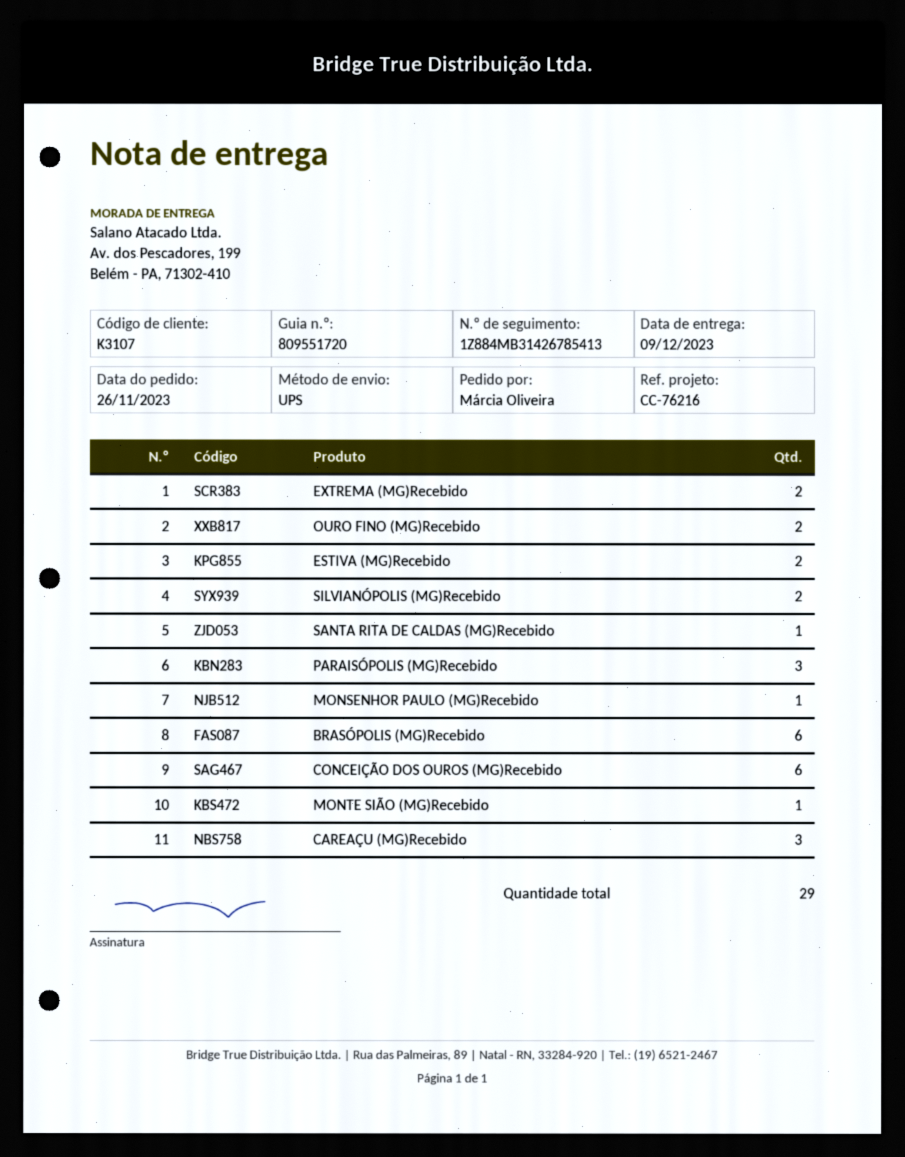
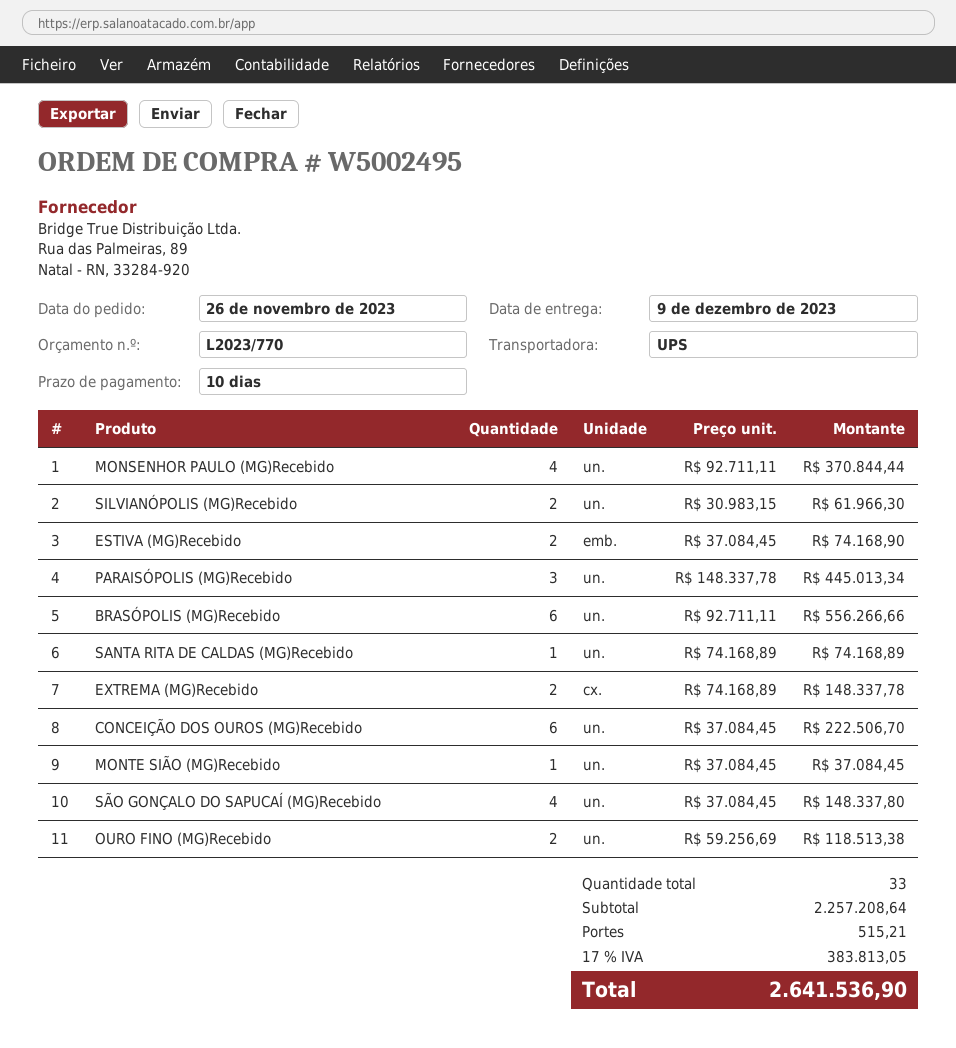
MONSENHOR PAULO (MG)Recebido: 1 -> 4
CAREAÇU (MG)Recebido: 3 -> none
SÃO GONÇALO DO SAPUCAÍ (MG)Recebido: none -> 4
total quantity: 29 -> 33

